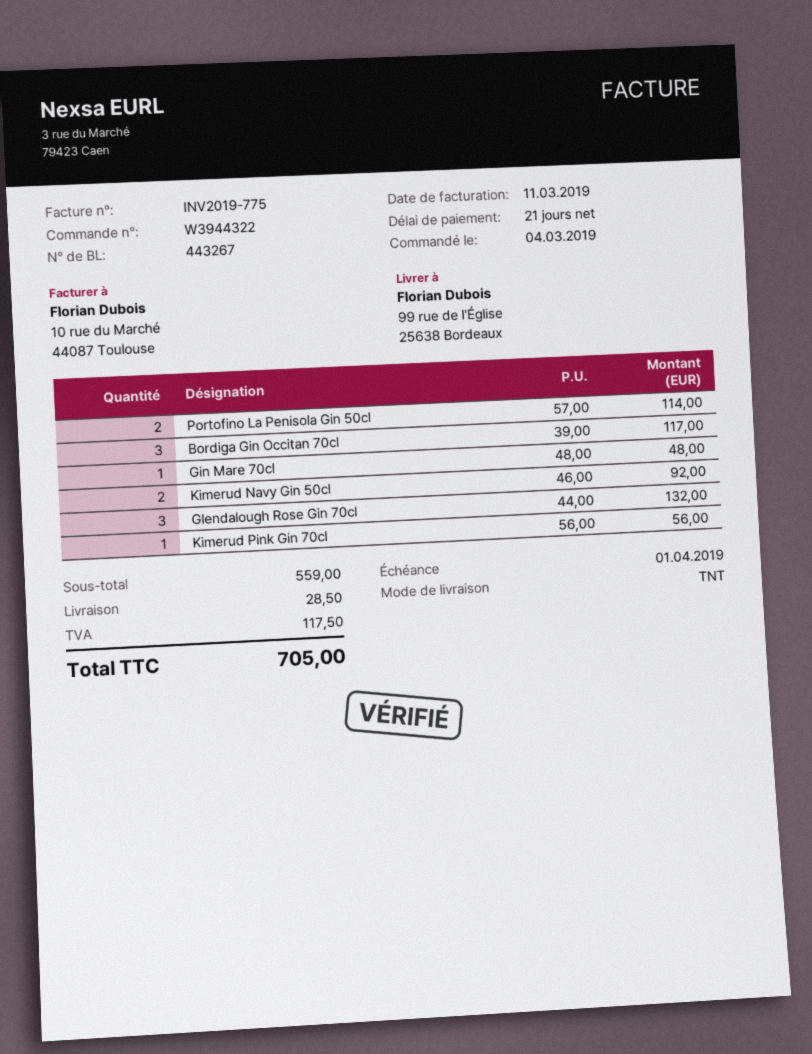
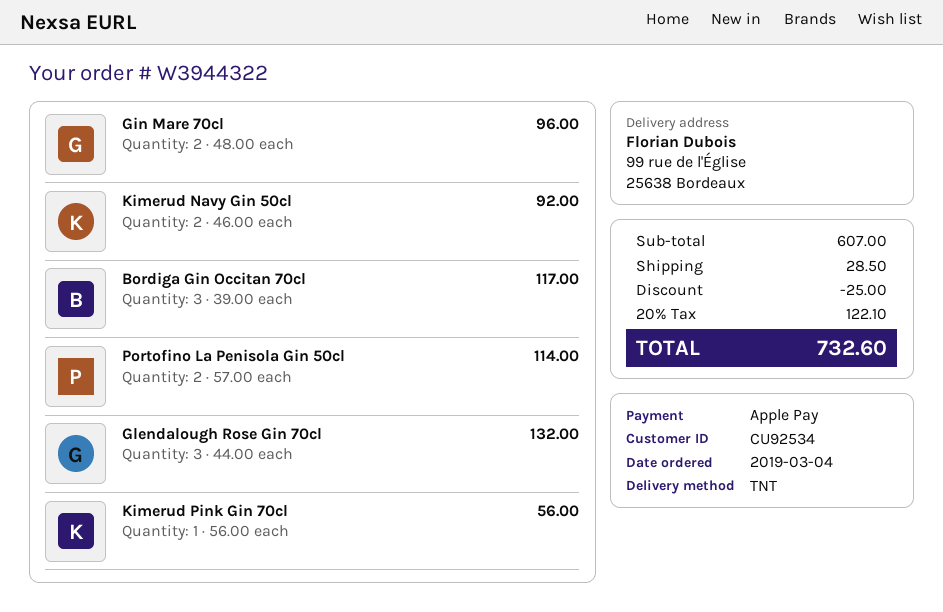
Gin Mare 70cl: 1 x 48.00 = 48.00 -> 2 x 48.00 = 96.00
subtotal: 559.00 -> 607.00
discount: none -> 25.00
tax: 117.50 -> 122.10
total: 705.00 -> 732.60

